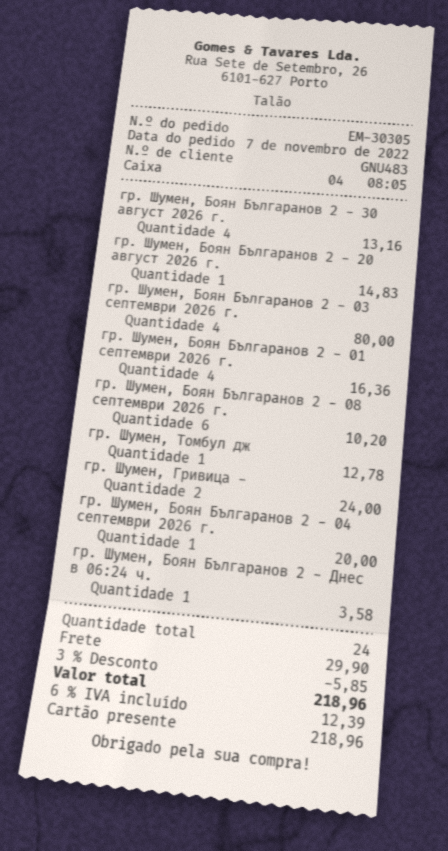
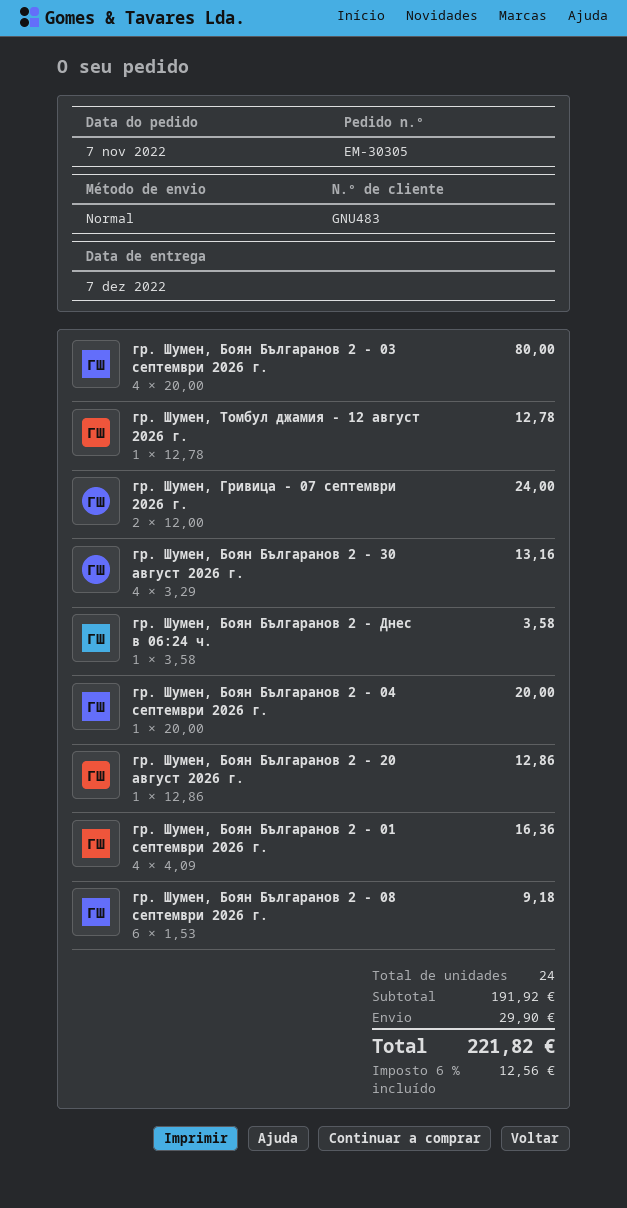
гр. Шумен, Боян Българанов 2 - 20 август 2026 г.: 1 for 14.83 -> 1 for 12.86
гр. Шумен, Боян Българанов 2 - 08 септември 2026 г.: 6 for 10.20 -> 6 for 9.18
discount: 3% = 5.85 -> none
tax: 6% = 12.39 -> 6% = 12.56
total: 218.96 -> 221.82

